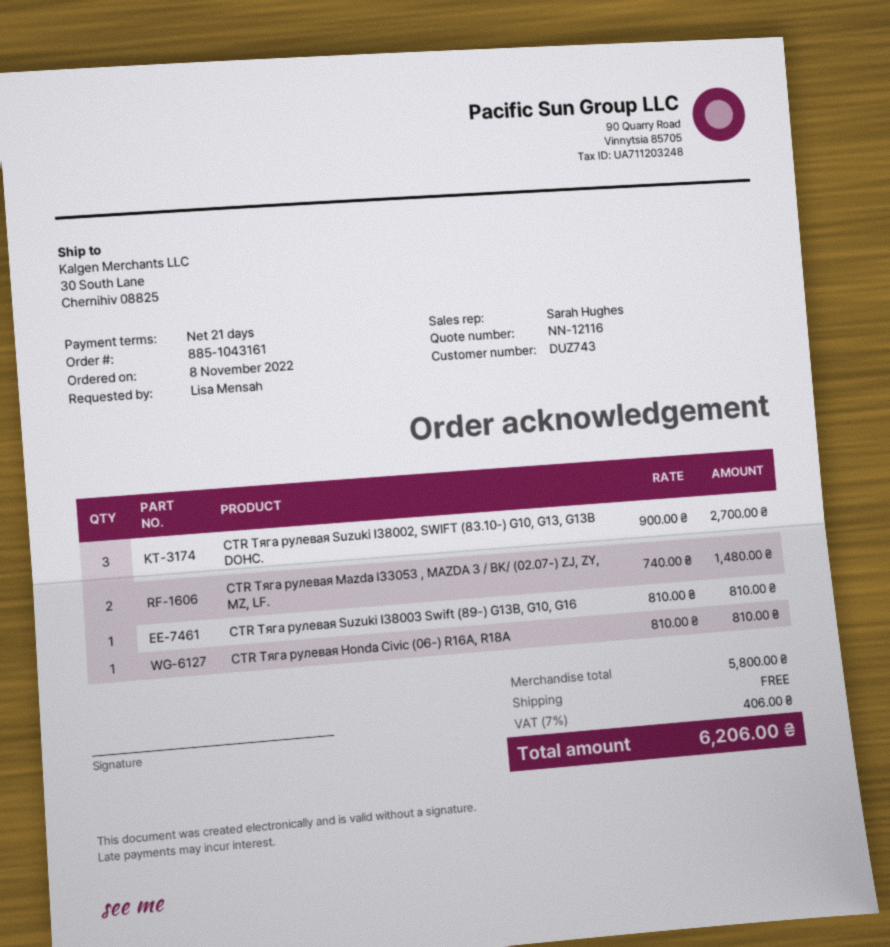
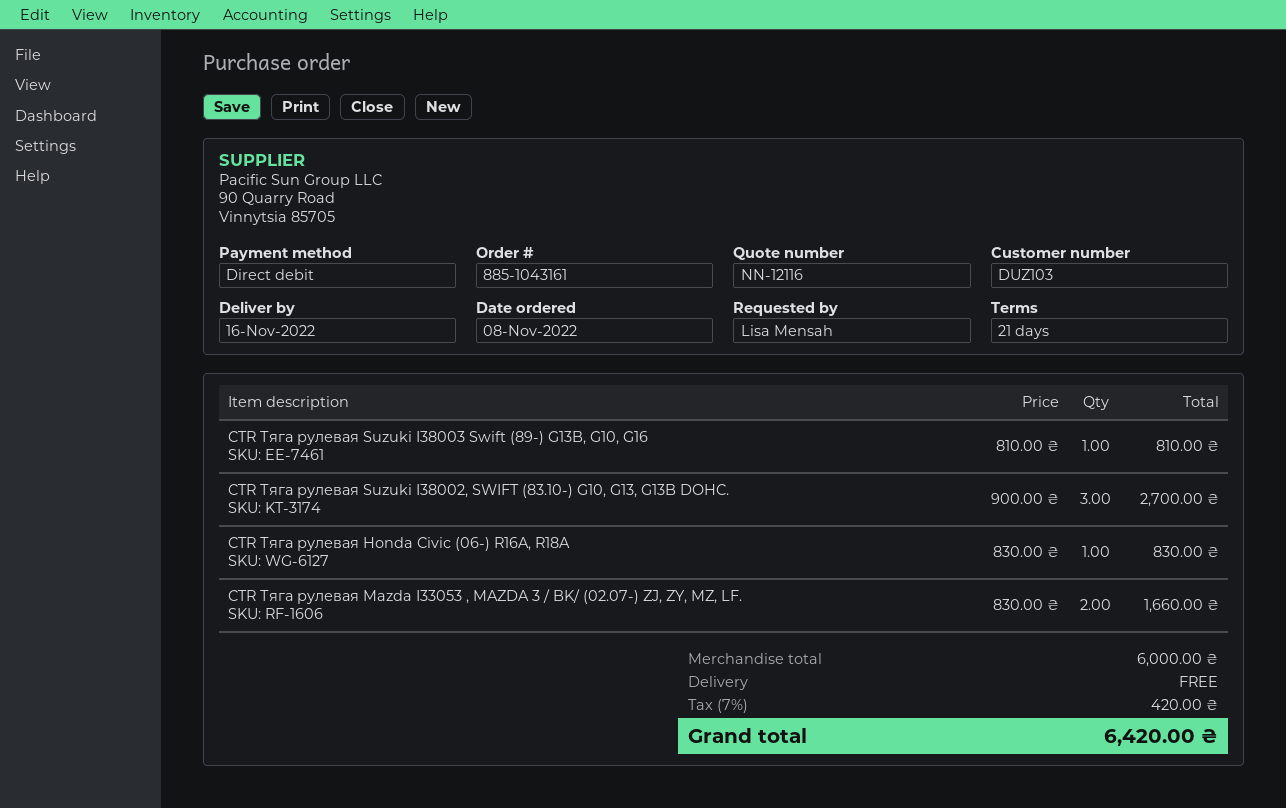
customer number: DUZ743 -> DUZ103
CTR Тяга рулевая Mazda I33053 , MAZDA 3 / BK/ (02.07-) ZJ, ZY, MZ, LF.: 2 x 740.00 = 1480.00 -> 2 x 830.00 = 1660.00
CTR Тяга рулевая Honda Civic (06-) R16A, R18A: 1 x 810.00 = 810.00 -> 1 x 830.00 = 830.00
subtotal: 5800.00 -> 6000.00
tax: 7% = 406.00 -> 7% = 420.00
total: 6206.00 -> 6420.00

